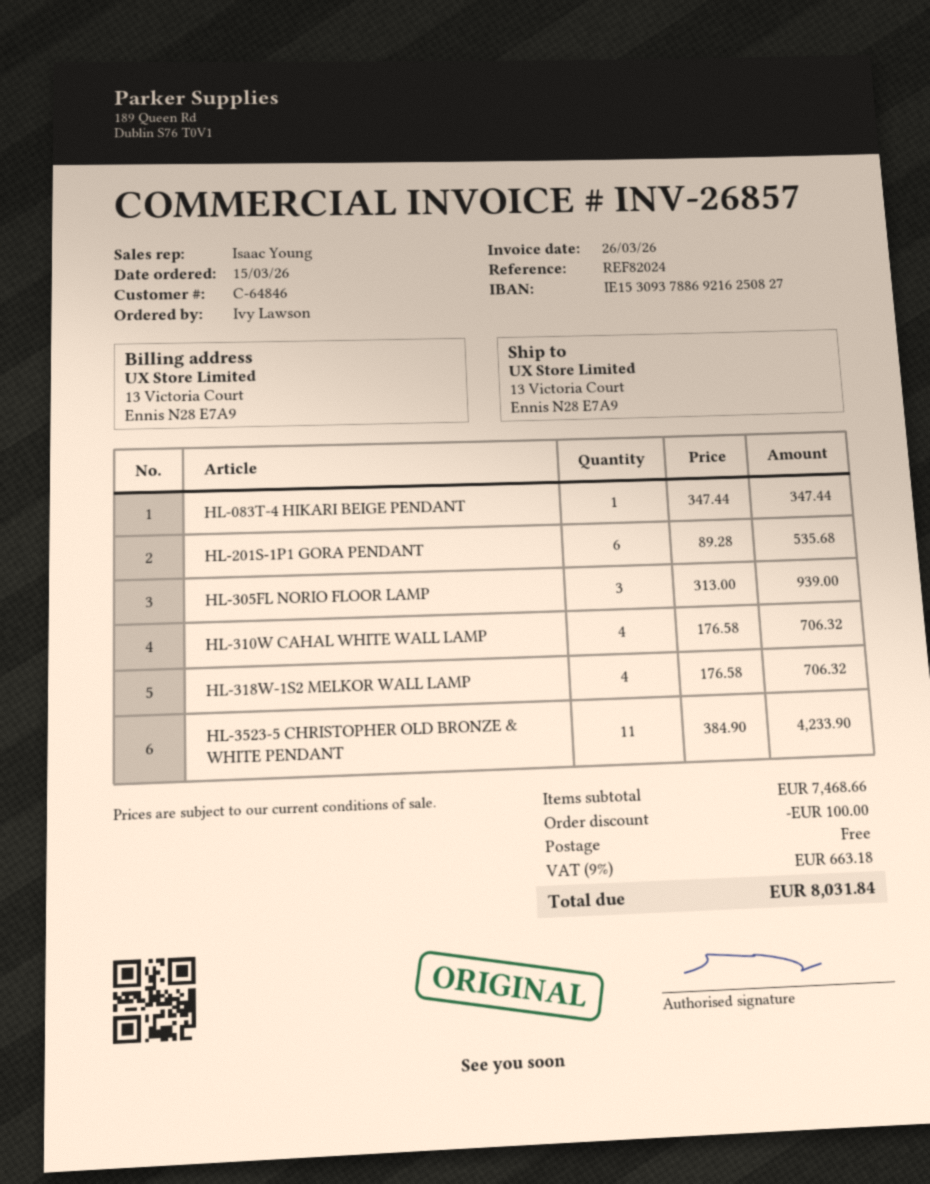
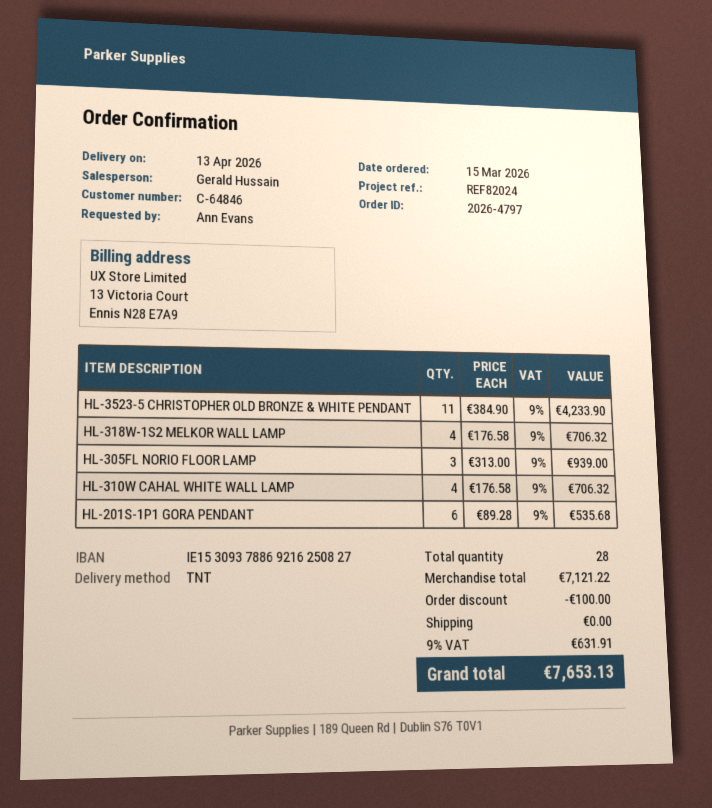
ordered by: Ivy Lawson -> Ann Evans
sales rep: Isaac Young -> Gerald Hussain
HL-083T-4 HIKARI BEIGE PENDANT: 1 x 347.44 = 347.44 -> none
subtotal: 7468.66 -> 7121.22
tax: 9% = 663.18 -> 9% = 631.91
total: 8031.84 -> 7653.13

